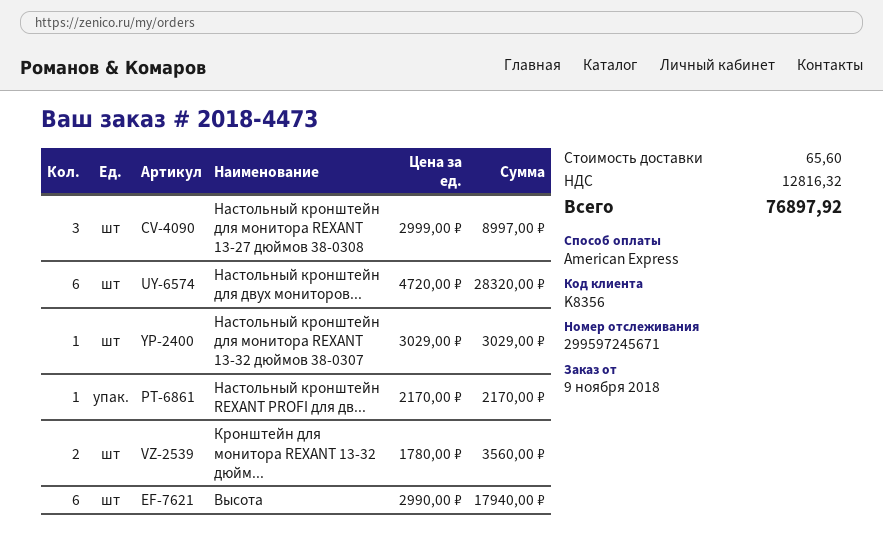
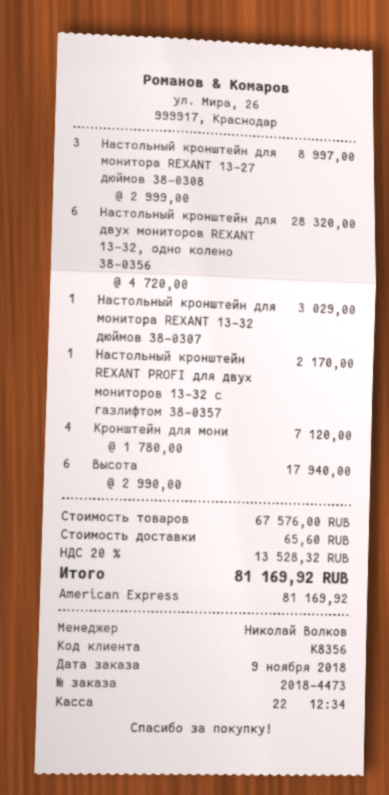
Кронштейн для монитора REXANT 13-32 дюйм...: 2 x 1780.00 = 3560.00 -> 4 x 1780.00 = 7120.00
tax: 12816.32 -> 13528.32
total: 76897.92 -> 81169.92

